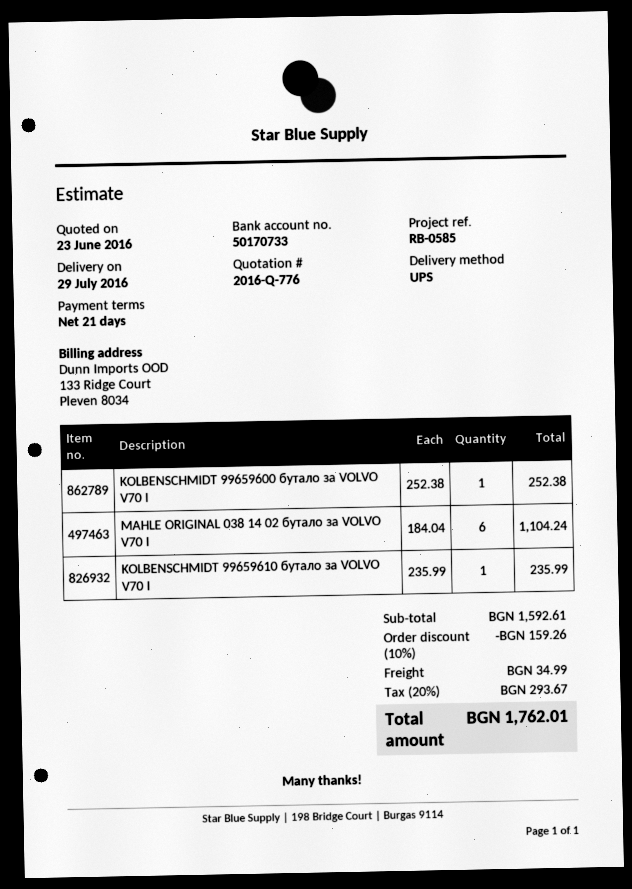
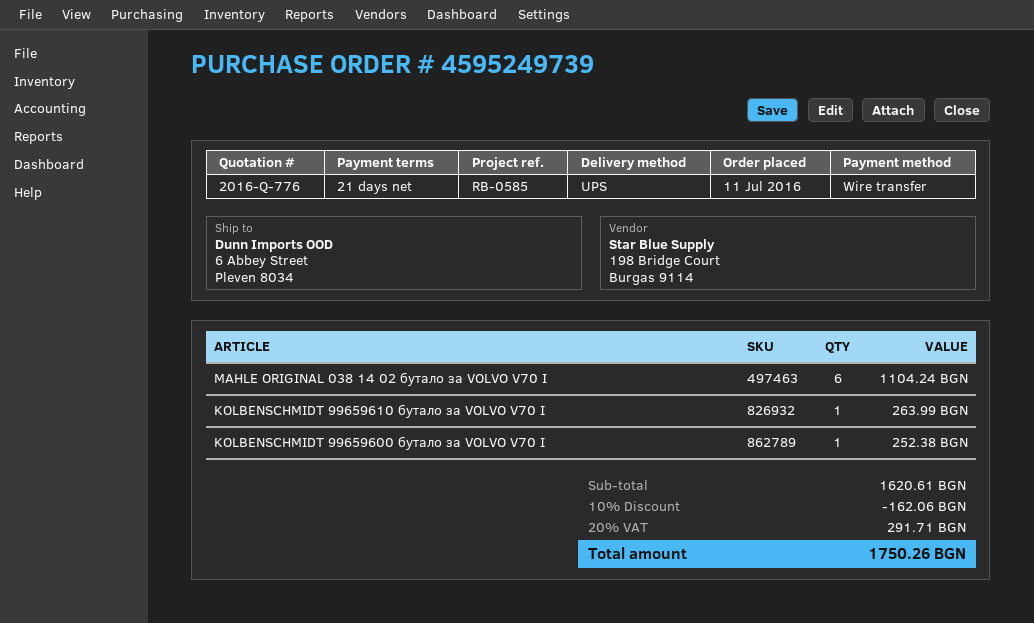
KOLBENSCHMIDT 99659610 бутало за VOLVO V70 I: 1 for 235.99 -> 1 for 263.99
subtotal: 1592.61 -> 1620.61
discount: 10% = 159.26 -> 10% = 162.06
shipping: 34.99 -> none
tax: 20% = 293.67 -> 20% = 291.71
total: 1762.01 -> 1750.26

